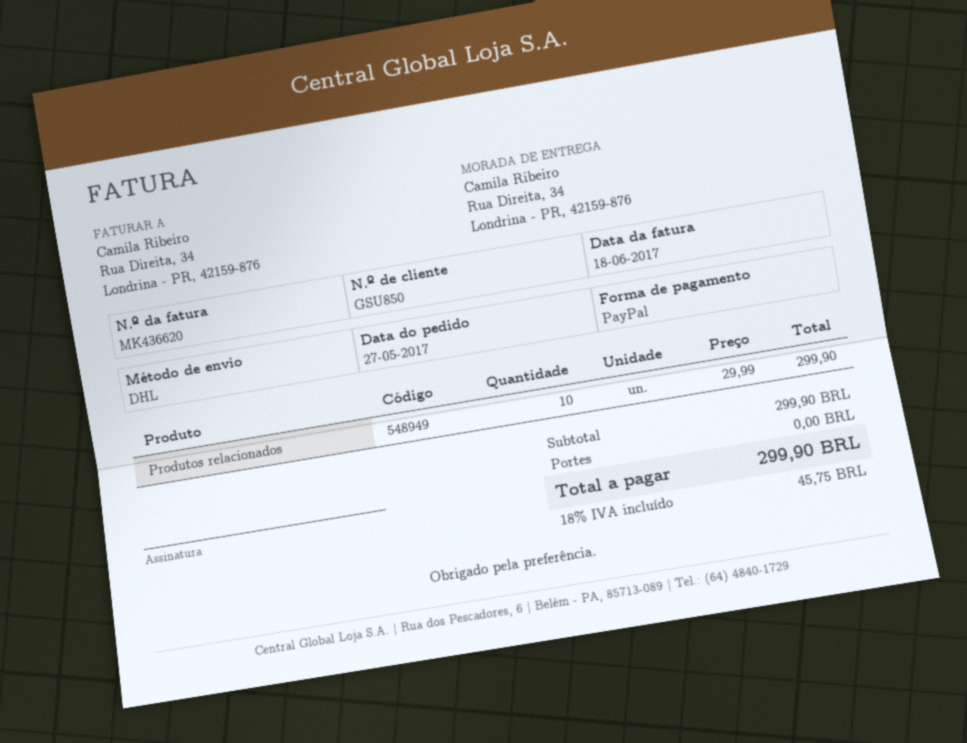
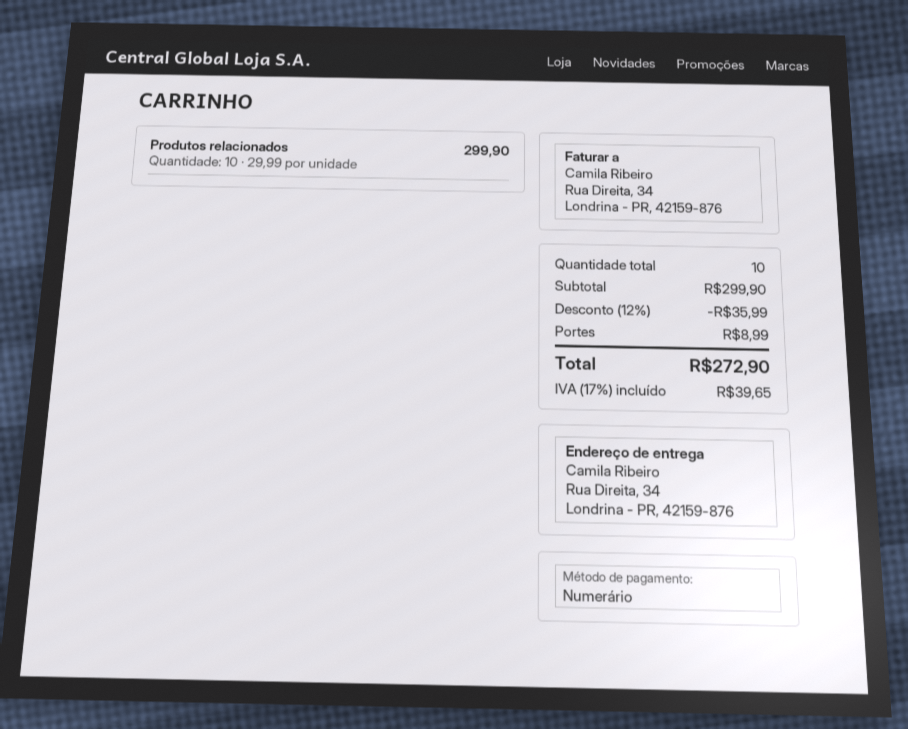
payment method: PayPal -> cash
discount: none -> 12% = 35.99
shipping: 0.00 -> 8.99
tax: 18% = 45.75 -> 17% = 39.65
total: 299.90 -> 272.90

